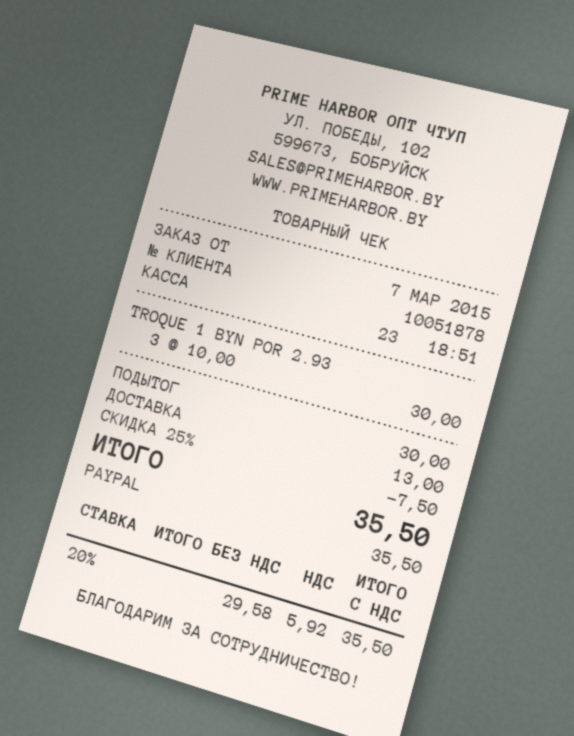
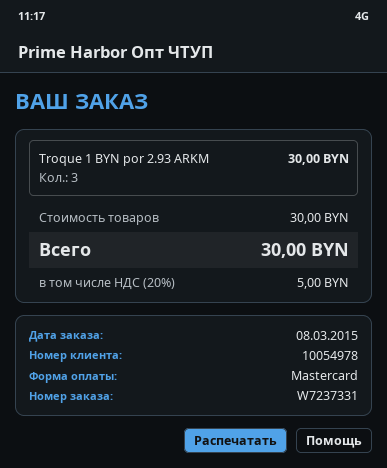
order date: 2015-03-07 -> 2015-03-08
customer number: 10051878 -> 10054978
payment method: PayPal -> Mastercard
discount: 25% = 7.50 -> none
shipping: 13.00 -> none
tax: 20% = 5.92 -> 20% = 5.00
total: 35.50 -> 30.00

